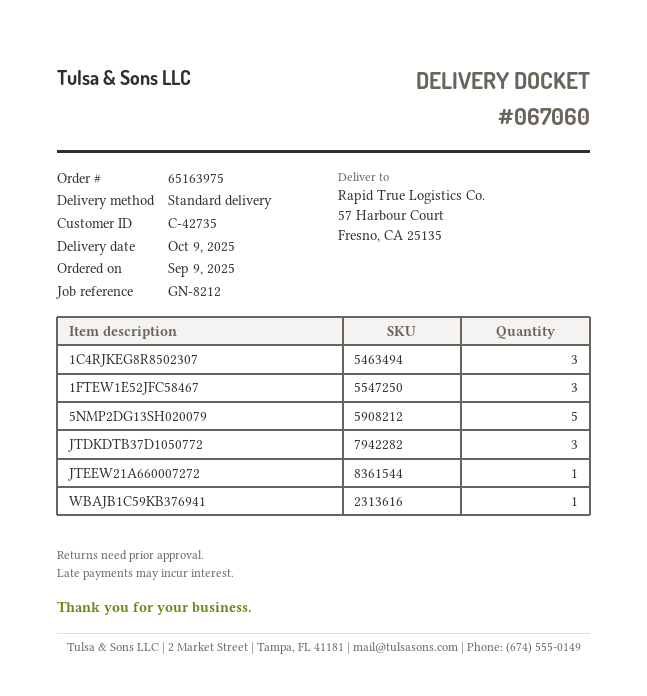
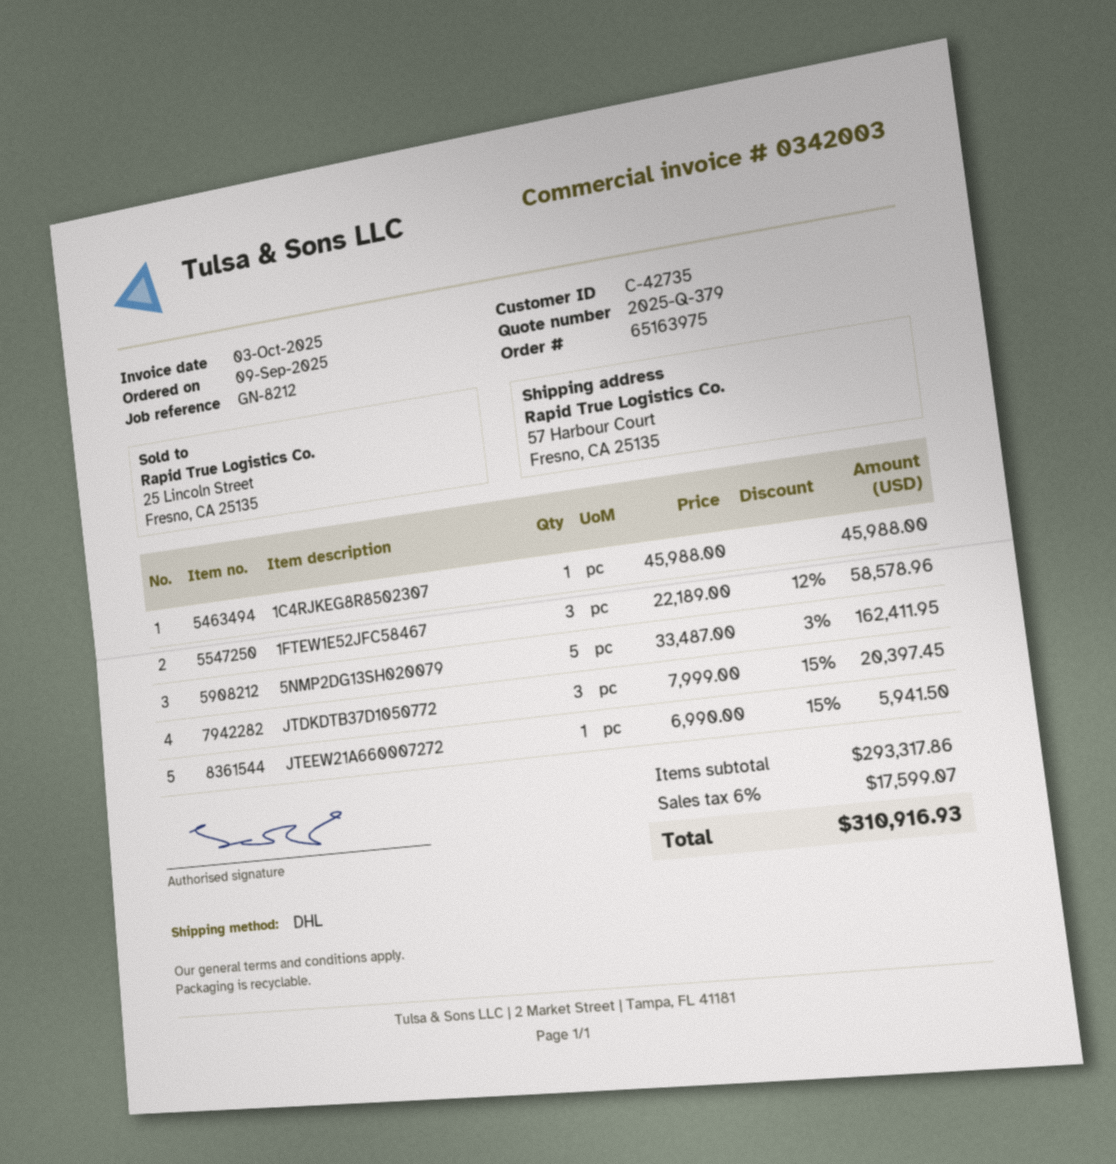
shipping method: standard -> DHL
1C4RJKEG8R8502307: 3 -> 1
WBAJB1C59KB376941: 1 -> none

